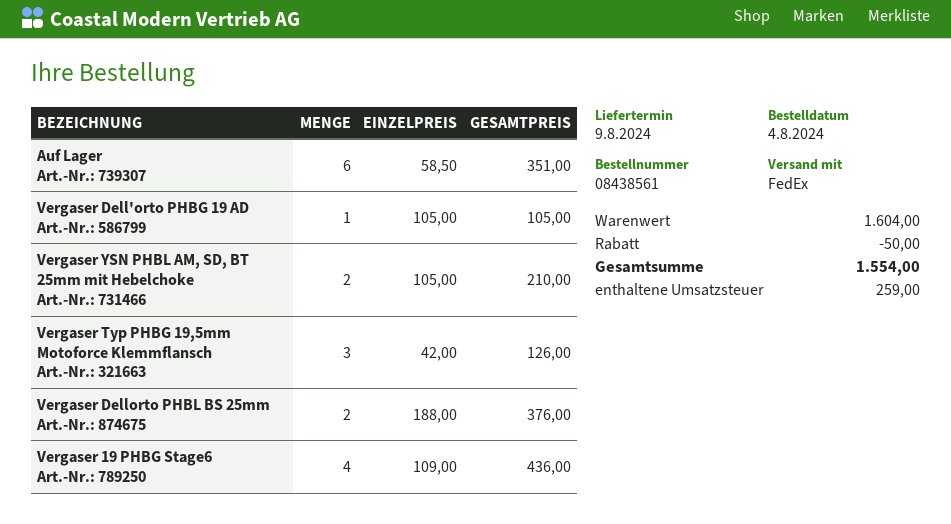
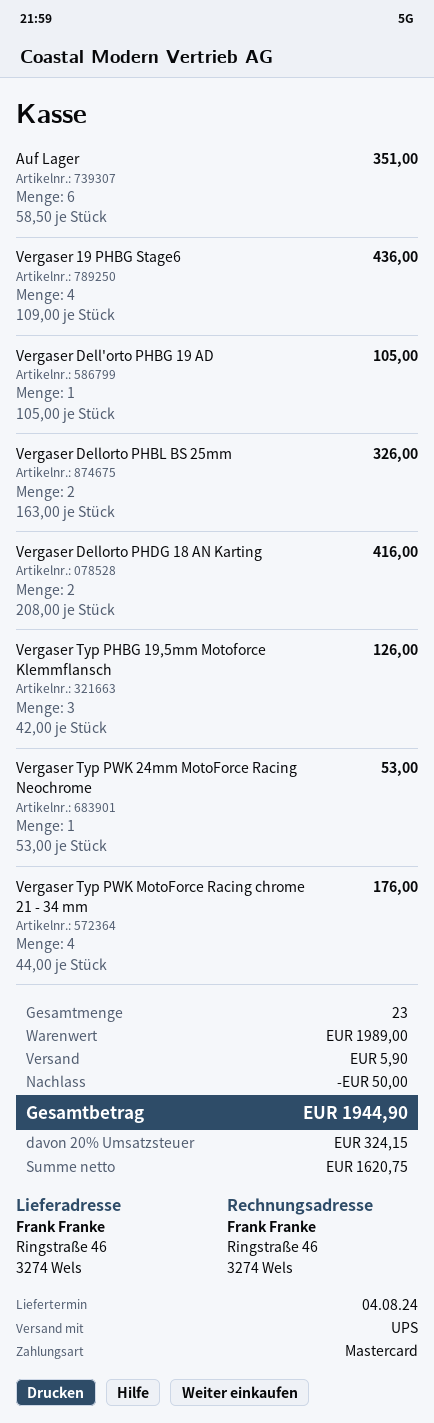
delivery date: 2024-08-09 -> 2024-08-04
shipping method: FedEx -> UPS
Vergaser YSN PHBL AM, SD, BT 25mm mit Hebelchoke: 2 x 105.00 = 210.00 -> none
Vergaser Dellorto PHBL BS 25mm: 2 x 188.00 = 376.00 -> 2 x 163.00 = 326.00
Vergaser Dellorto PHDG 18 AN Karting: none -> 2 x 208.00 = 416.00
Vergaser Typ PWK 24mm MotoForce Racing Neochrome: none -> 1 x 53.00 = 53.00
Vergaser Typ PWK MotoForce Racing chrome 21 - 34 mm: none -> 4 x 44.00 = 176.00
subtotal: 1604.00 -> 1989.00
shipping: none -> 5.90
tax: 259.00 -> 324.15
total: 1554.00 -> 1944.90

